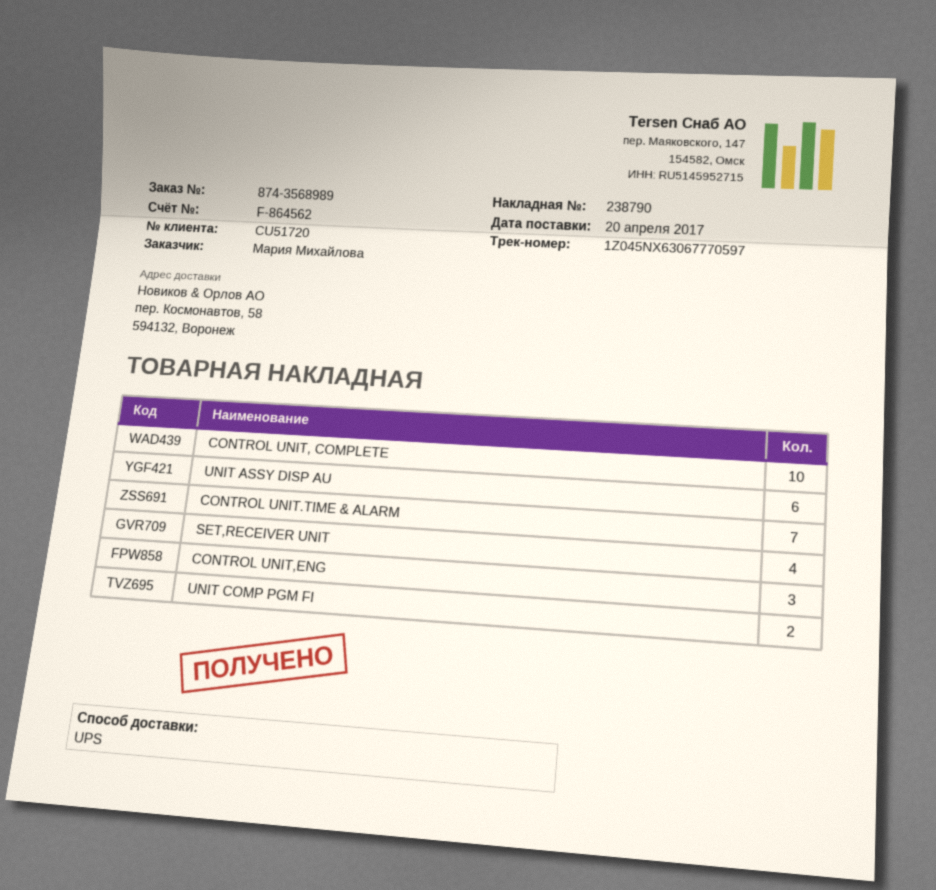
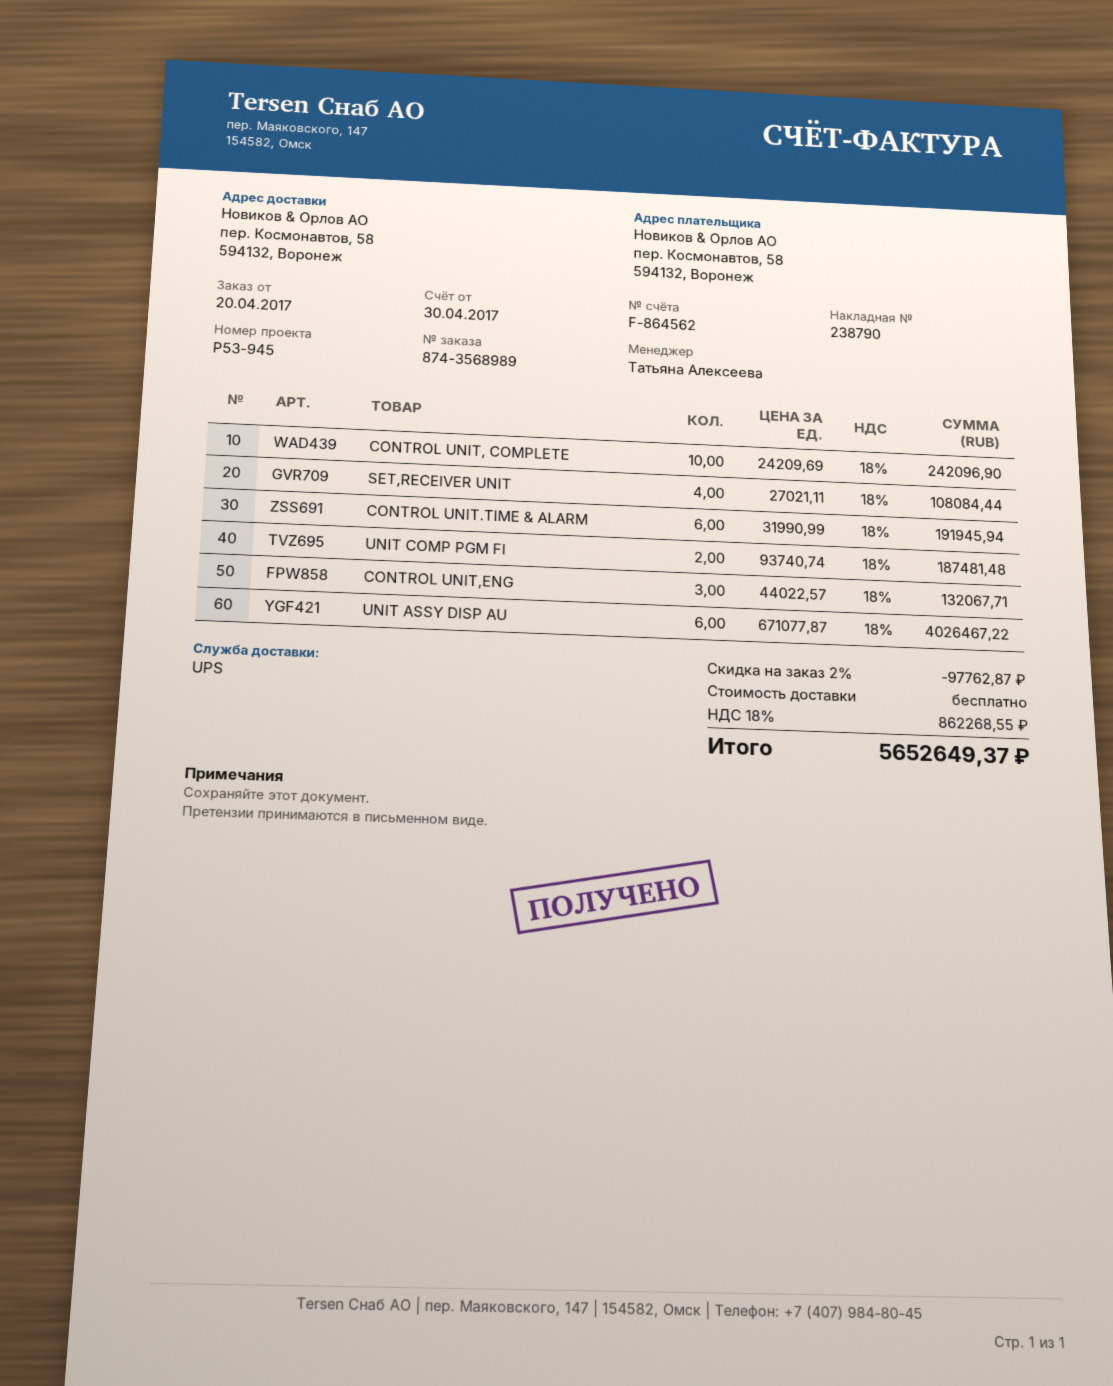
CONTROL UNIT.TIME & ALARM: 7 -> 6

